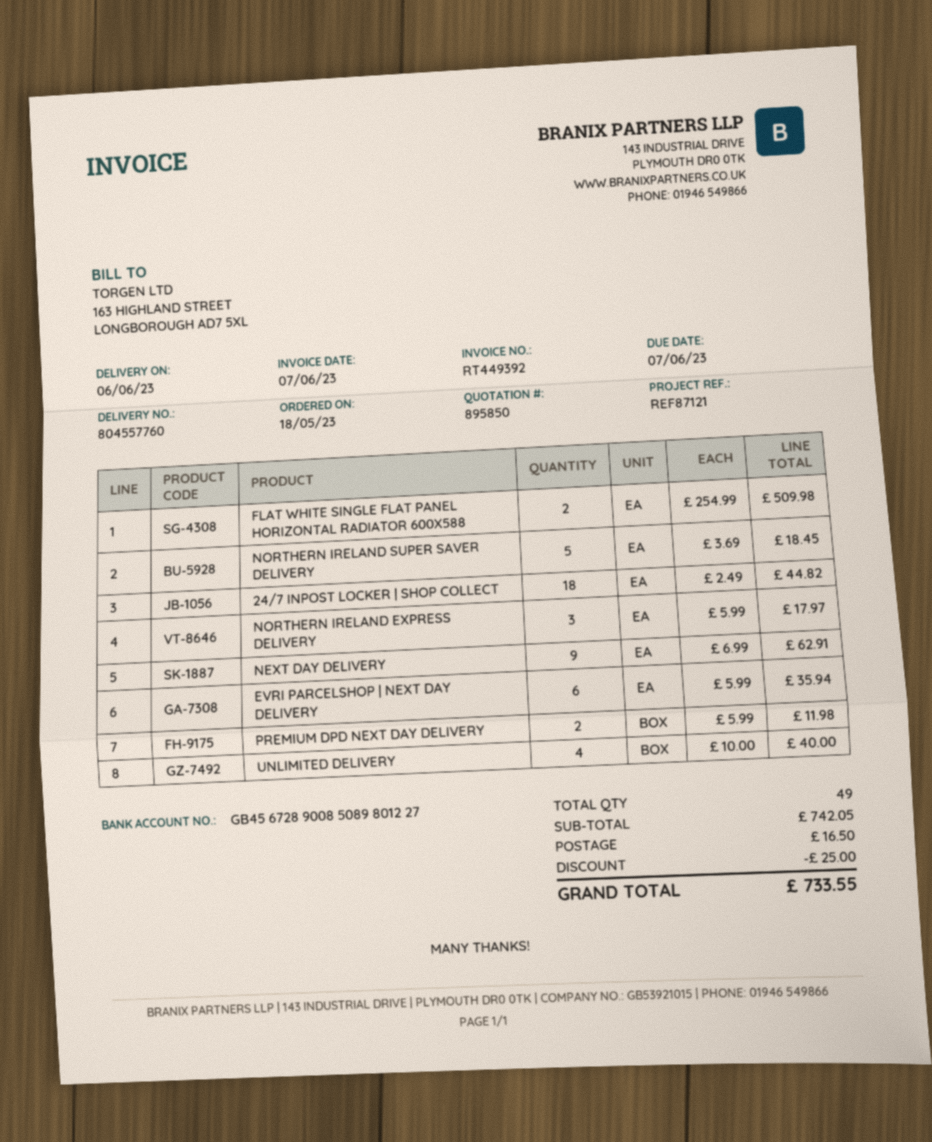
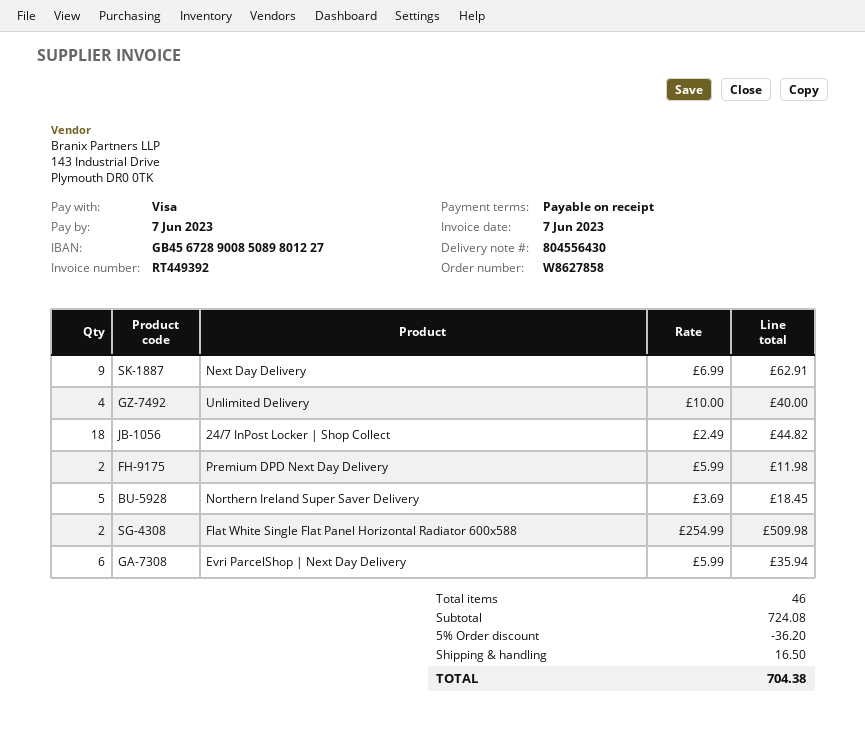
delivery note number: 804557760 -> 804556430
NORTHERN IRELAND EXPRESS DELIVERY: 3 x 5.99 = 17.97 -> none
total quantity: 49 -> 46
subtotal: 742.05 -> 724.08
discount: 25.00 -> 36.20
total: 733.55 -> 704.38

